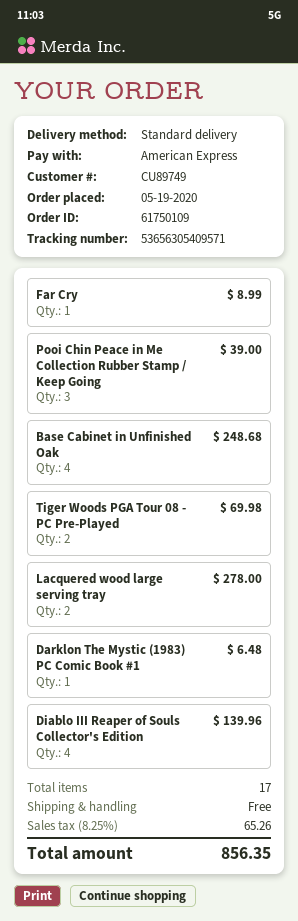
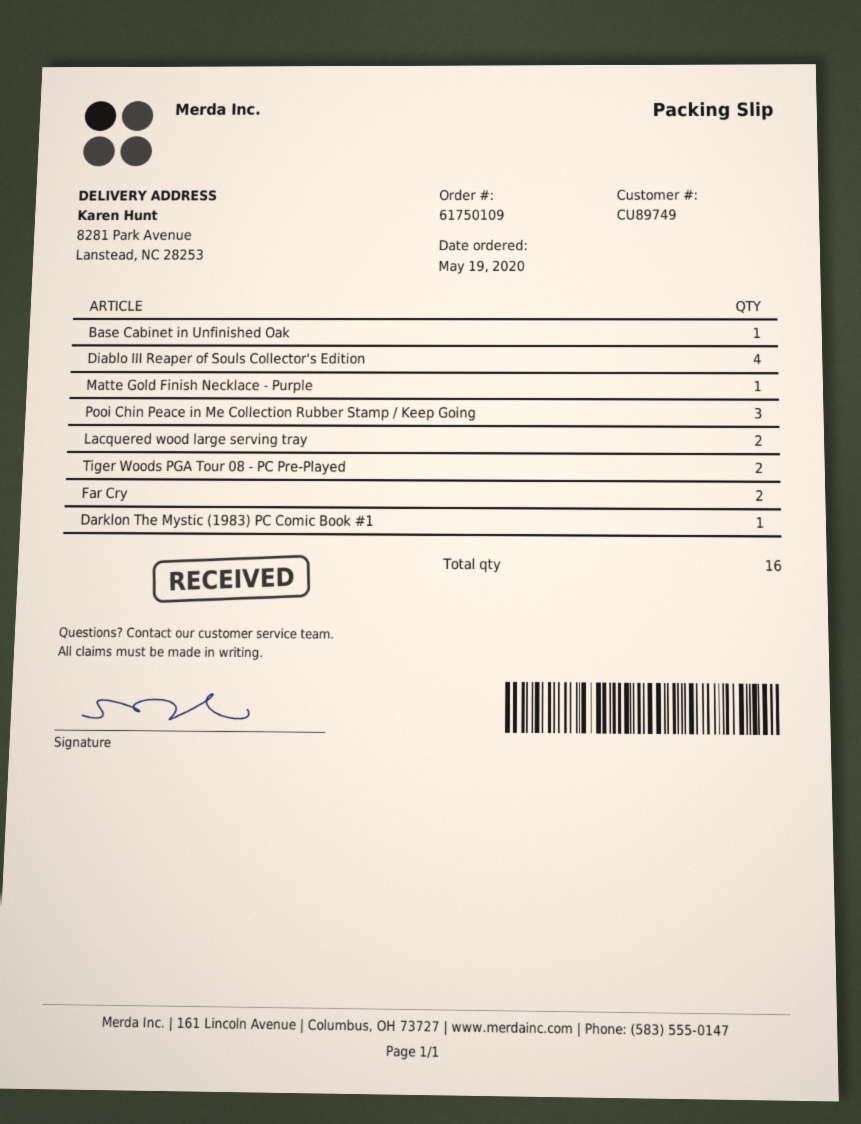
Far Cry: 1 -> 2
Base Cabinet in Unfinished Oak: 4 -> 1
Matte Gold Finish Necklace - Purple: none -> 1
total quantity: 17 -> 16

